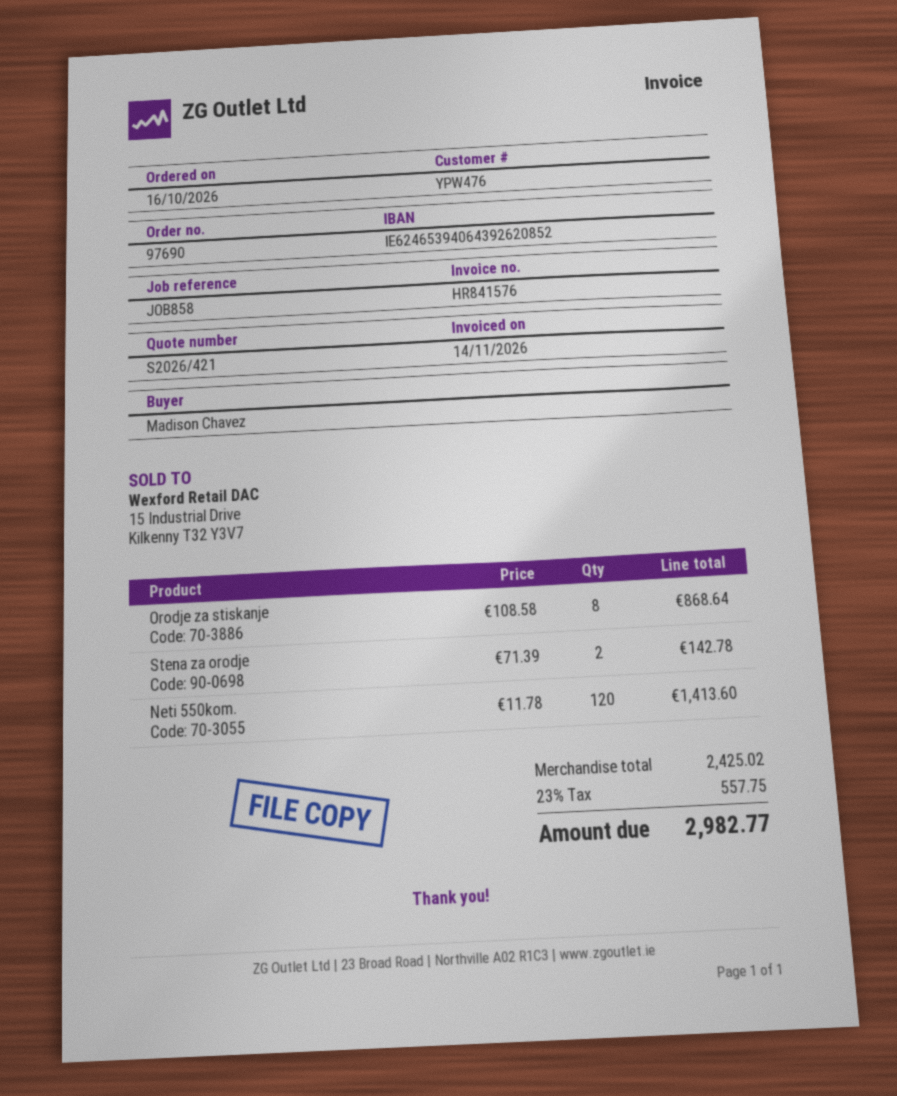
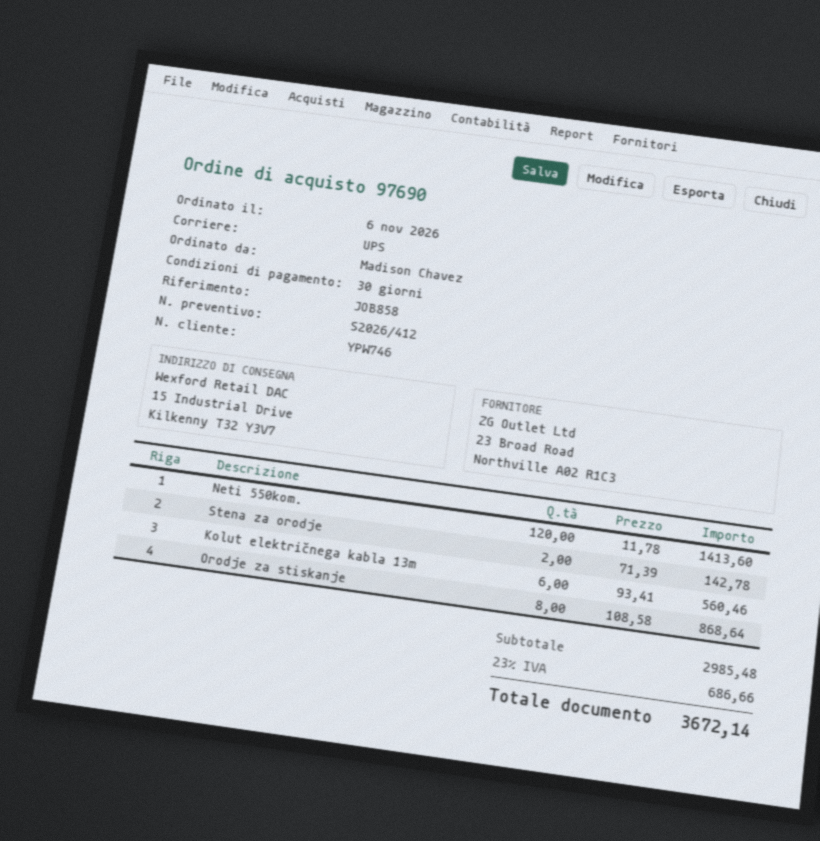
quote number: S2026/421 -> S2026/412
order date: 2026-10-16 -> 2026-11-06
customer number: YPW476 -> YPW746
Kolut električnega kabla 13m: none -> 6 x 93.41 = 560.46
subtotal: 2425.02 -> 2985.48
tax: 23% = 557.75 -> 23% = 686.66
total: 2982.77 -> 3672.14

